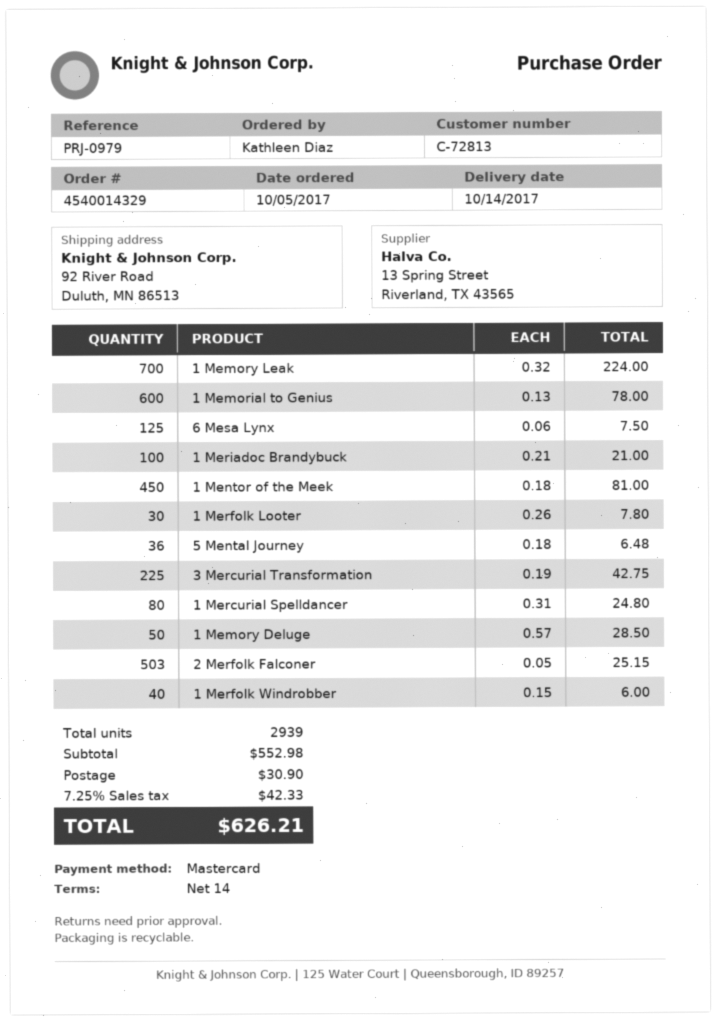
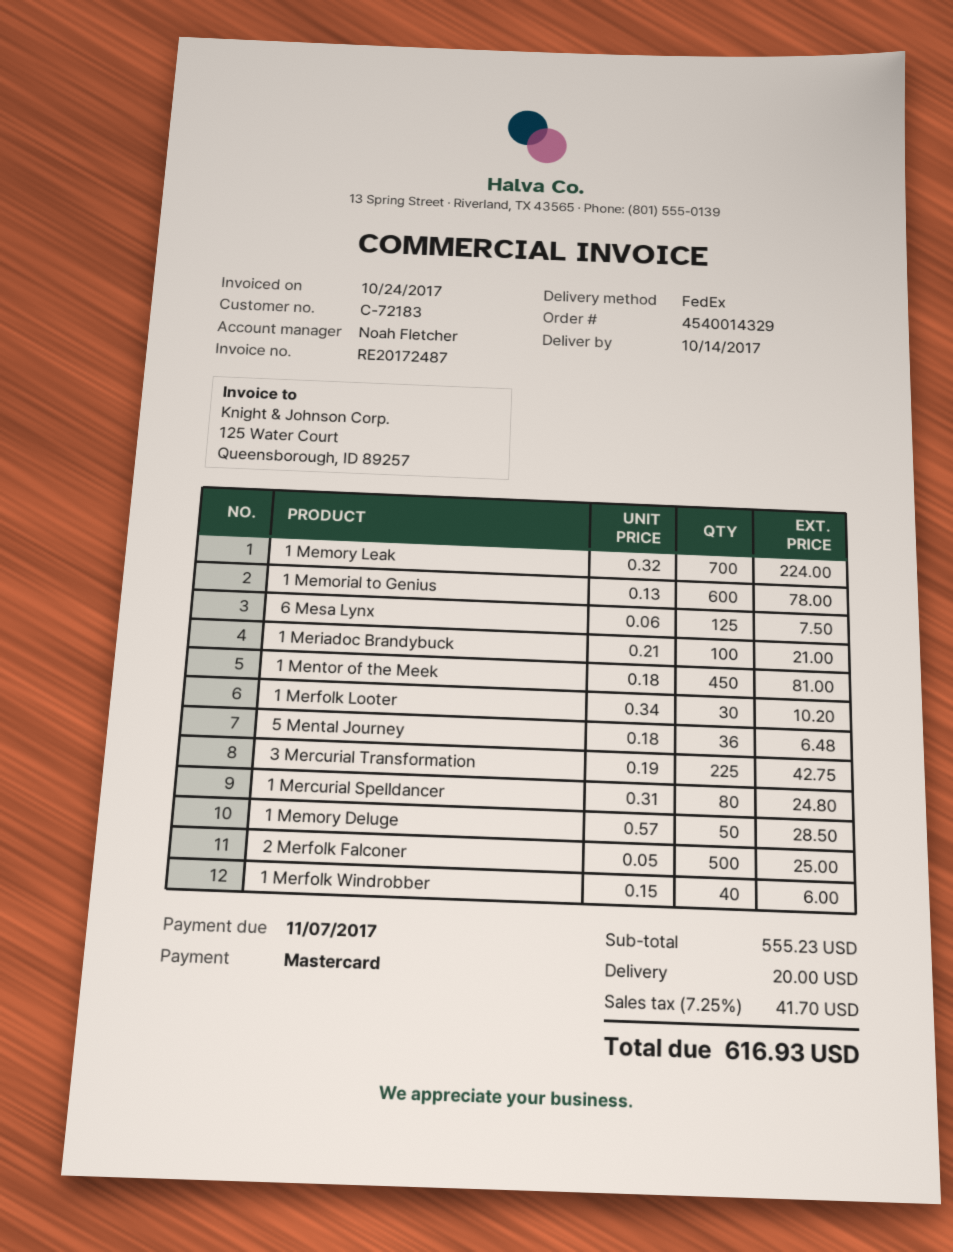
customer number: C-72813 -> C-72183
1 Merfolk Looter: 30 x 0.26 = 7.80 -> 30 x 0.34 = 10.20
2 Merfolk Falconer: 503 x 0.05 = 25.15 -> 500 x 0.05 = 25.00
subtotal: 552.98 -> 555.23
shipping: 30.90 -> 20.00
tax: 7.25% = 42.33 -> 7.25% = 41.70
total: 626.21 -> 616.93

